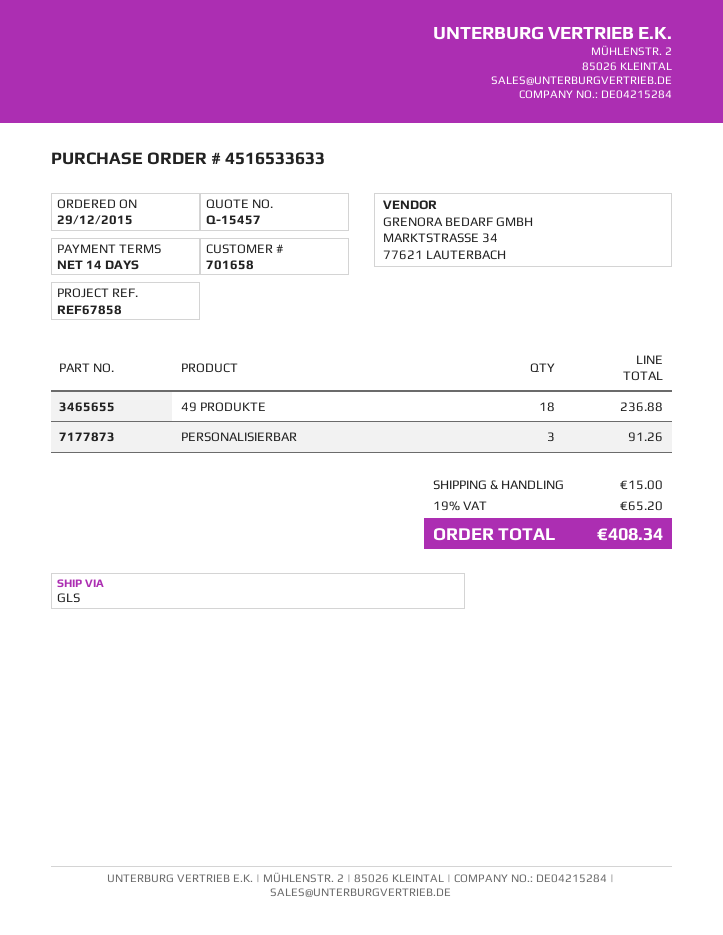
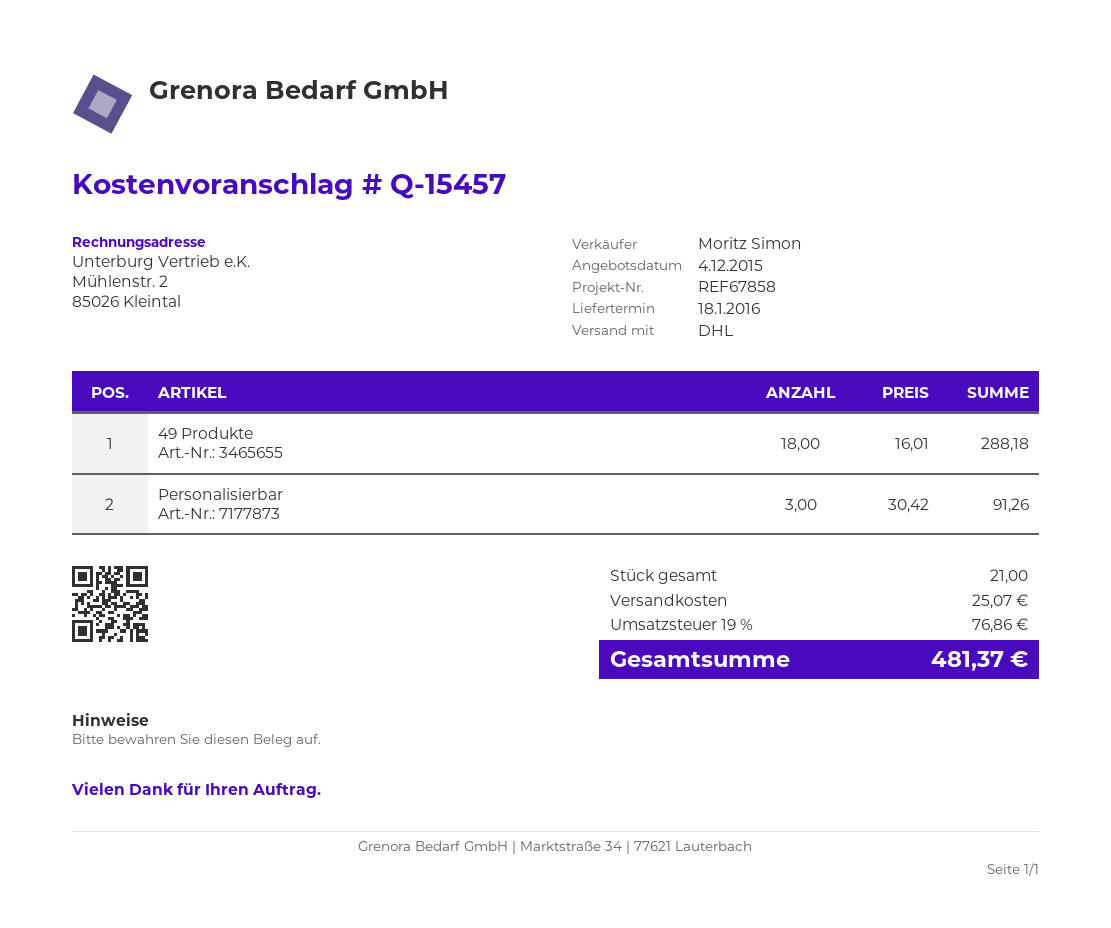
shipping method: GLS -> DHL
49 PRODUKTE: 18 for 236.88 -> 18 for 288.18
shipping: 15.00 -> 25.07
tax: 19% = 65.20 -> 19% = 76.86
total: 408.34 -> 481.37

